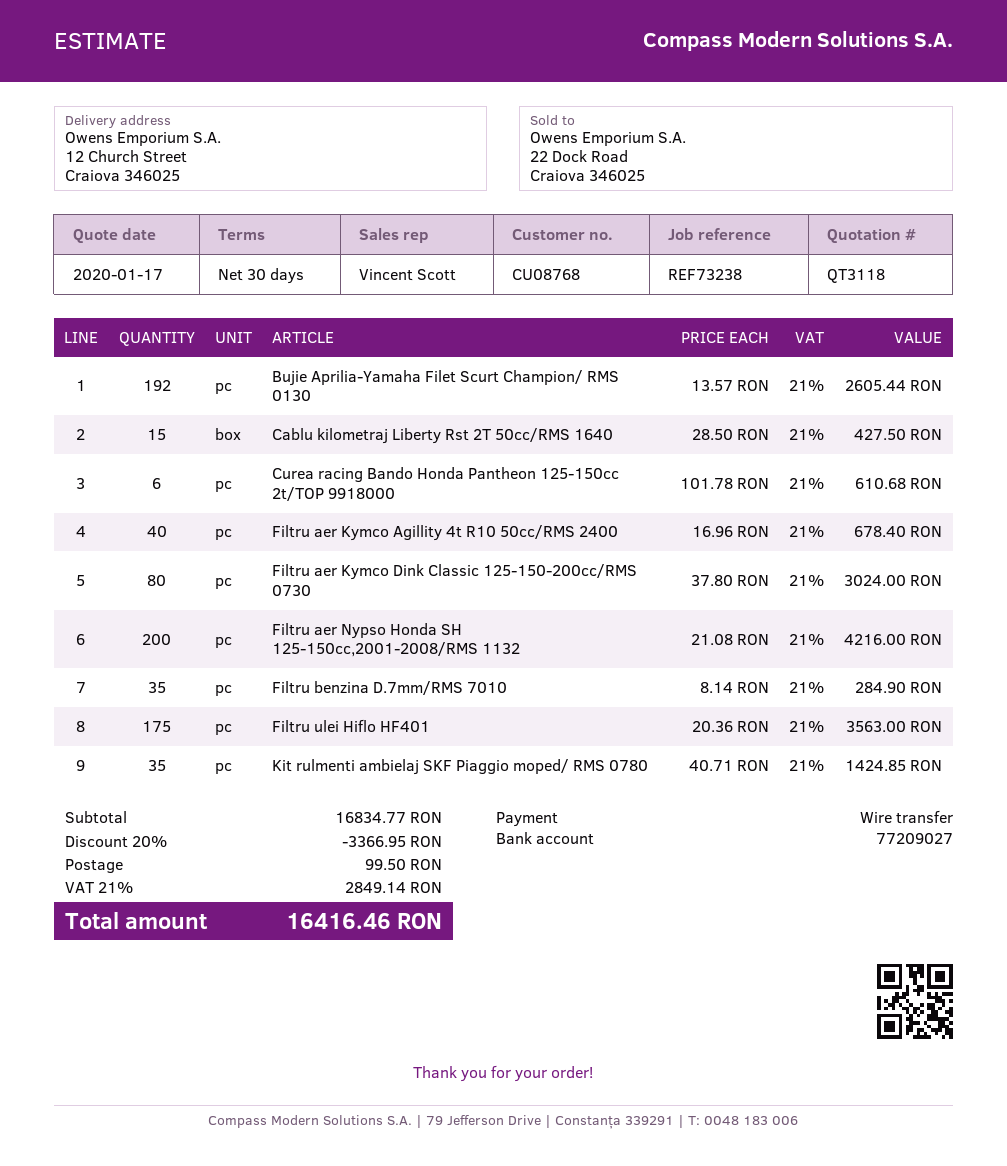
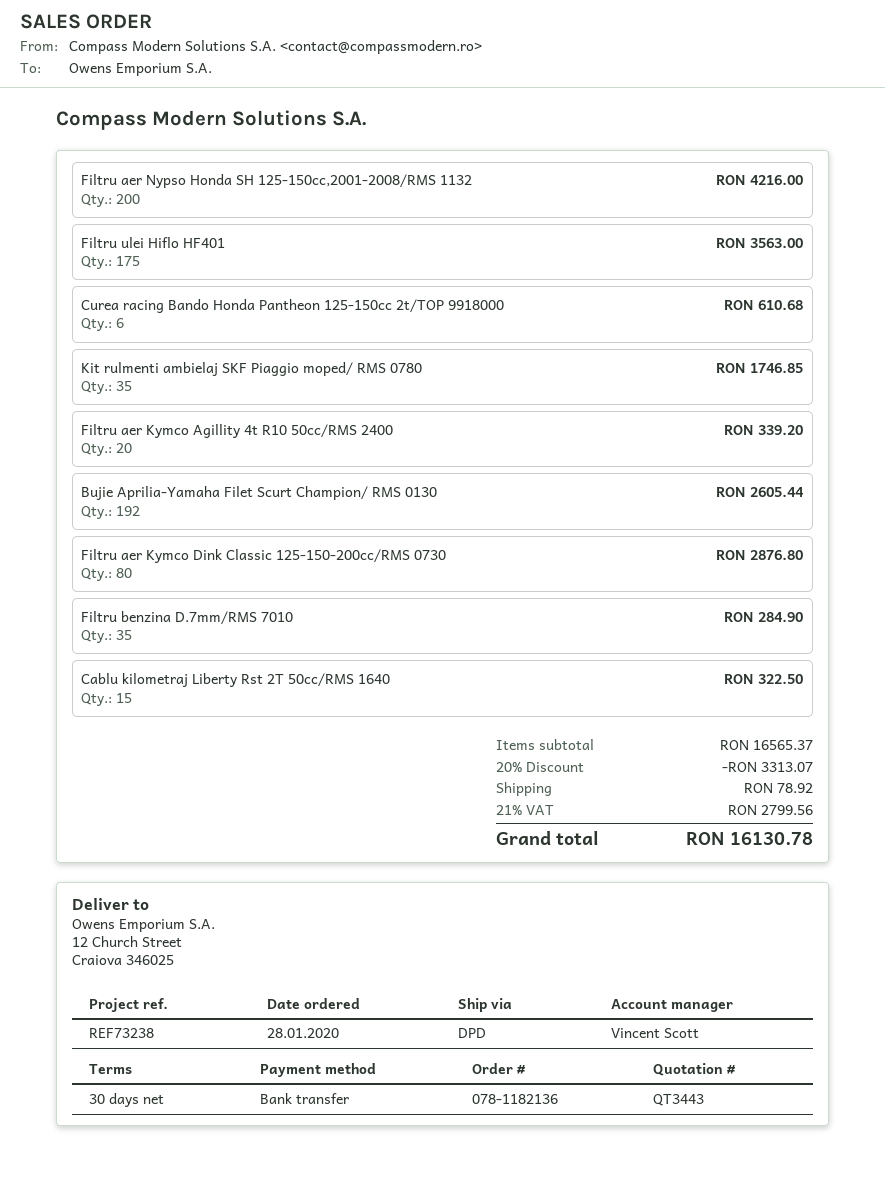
quote number: QT3118 -> QT3443
Cablu kilometraj Liberty Rst 2T 50cc/RMS 1640: 15 for 427.50 -> 15 for 322.50
Filtru aer Kymco Agillity 4t R10 50cc/RMS 2400: 40 for 678.40 -> 20 for 339.20
Filtru aer Kymco Dink Classic 125-150-200cc/RMS 0730: 80 for 3024.00 -> 80 for 2876.80
Kit rulmenti ambielaj SKF Piaggio moped/ RMS 0780: 35 for 1424.85 -> 35 for 1746.85
subtotal: 16834.77 -> 16565.37
discount: 20% = 3366.95 -> 20% = 3313.07
shipping: 99.50 -> 78.92
tax: 21% = 2849.14 -> 21% = 2799.56
total: 16416.46 -> 16130.78

